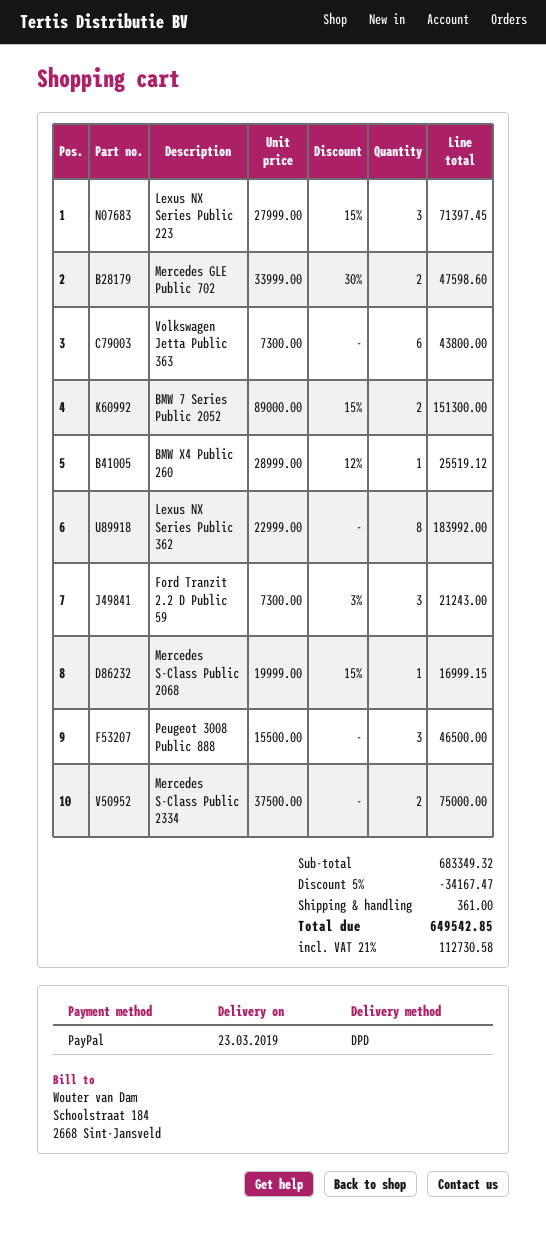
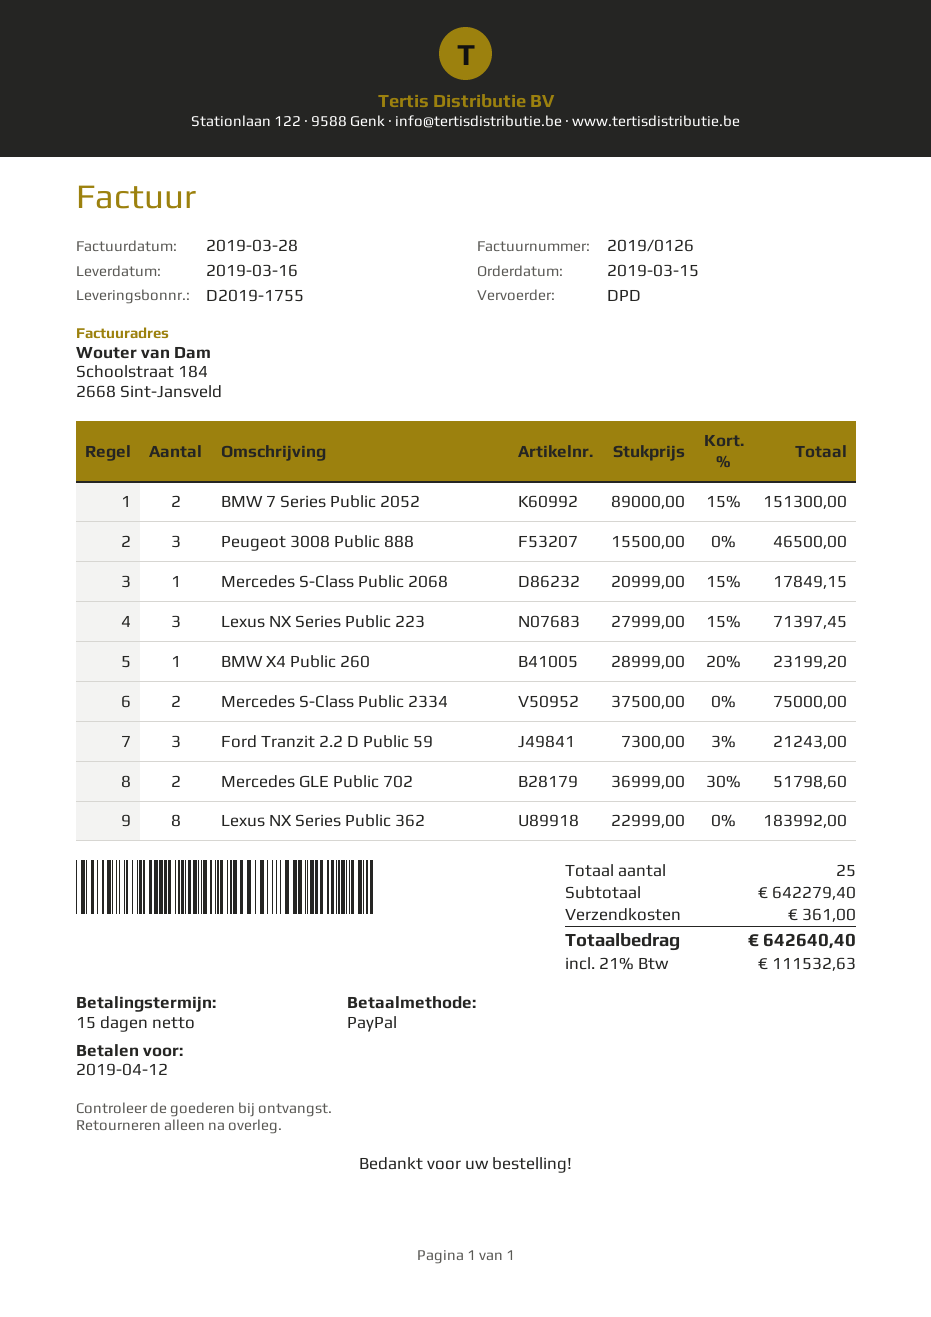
delivery date: 2019-03-23 -> 2019-03-16
Mercedes GLE Public 702: 2 x 33999.00 - 30% = 47598.60 -> 2 x 36999.00 - 30% = 51798.60
Volkswagen Jetta Public 363: 6 x 7300.00 = 43800.00 -> none
BMW X4 Public 260: 1 x 28999.00 - 12% = 25519.12 -> 1 x 28999.00 - 20% = 23199.20
Mercedes S-Class Public 2068: 1 x 19999.00 - 15% = 16999.15 -> 1 x 20999.00 - 15% = 17849.15
subtotal: 683349.32 -> 642279.40
discount: 5% = 34167.47 -> none
tax: 21% = 112730.58 -> 21% = 111532.63
total: 649542.85 -> 642640.40

